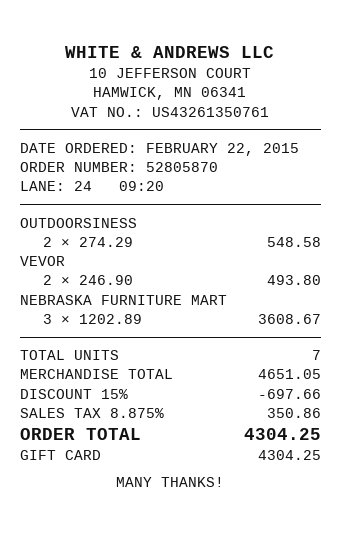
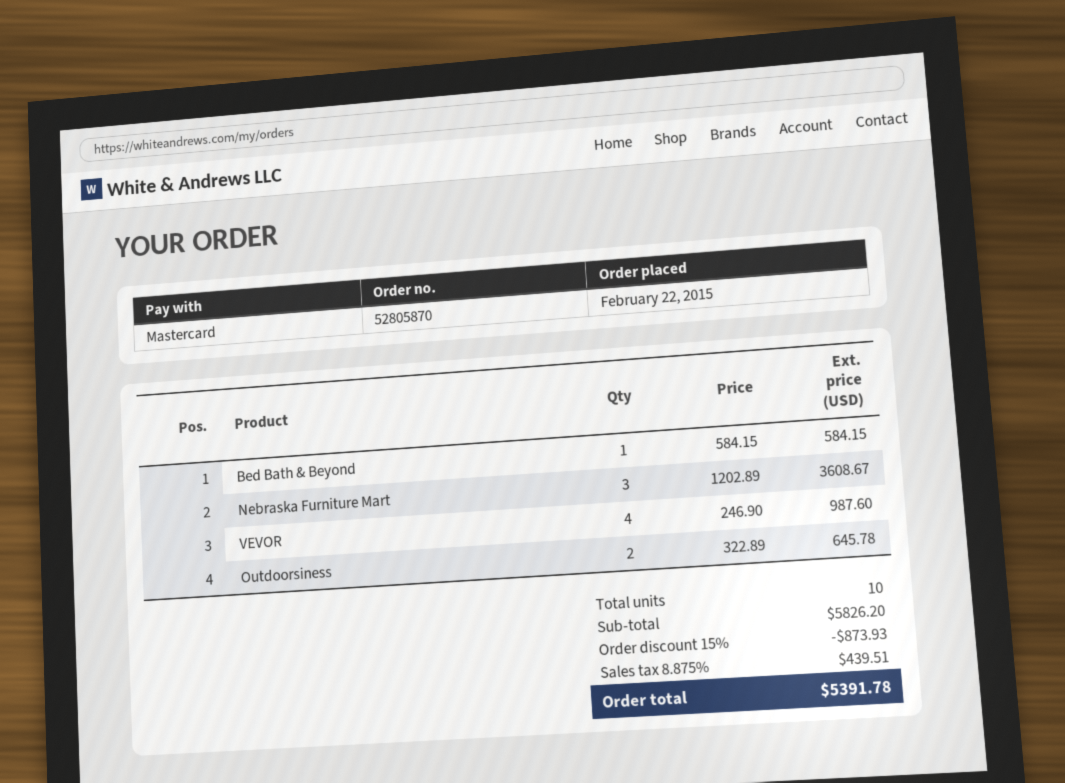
payment method: gift card -> Mastercard
OUTDOORSINESS: 2 x 274.29 = 548.58 -> 2 x 322.89 = 645.78
VEVOR: 2 x 246.90 = 493.80 -> 4 x 246.90 = 987.60
Bed Bath & Beyond: none -> 1 x 584.15 = 584.15
total quantity: 7 -> 10
subtotal: 4651.05 -> 5826.20
discount: 15% = 697.66 -> 15% = 873.93
tax: 8.875% = 350.86 -> 8.875% = 439.51
total: 4304.25 -> 5391.78

